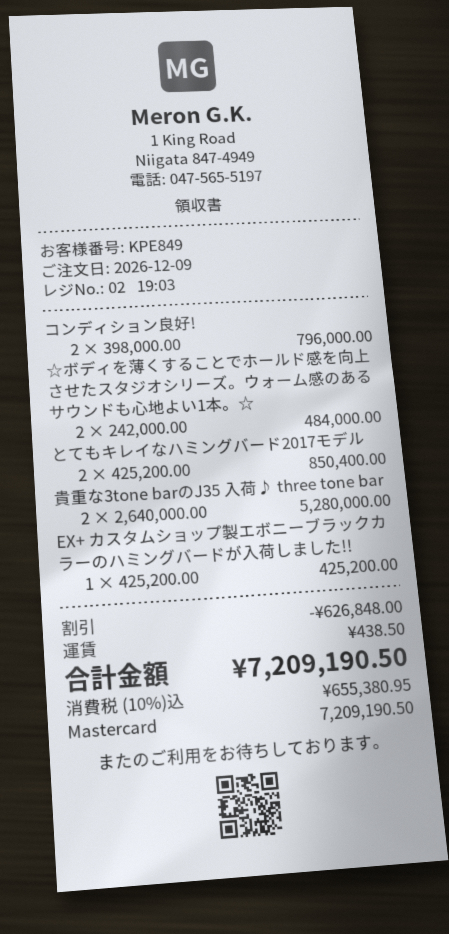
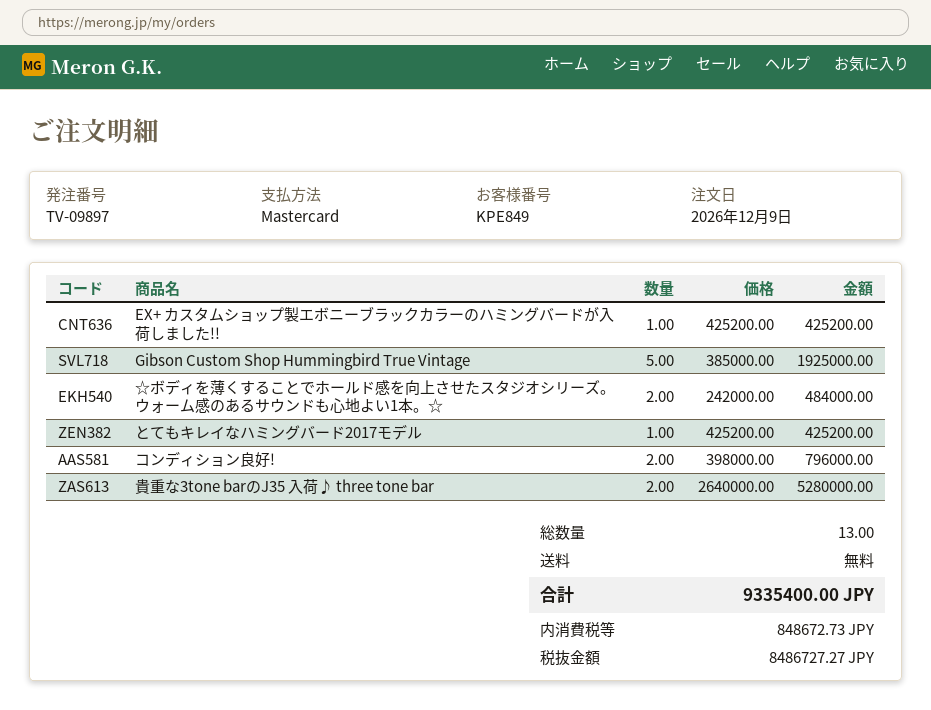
とてもキレイなハミングバード2017モデル: 2 x 425200.00 = 850400.00 -> 1 x 425200.00 = 425200.00
Gibson Custom Shop Hummingbird True Vintage: none -> 5 x 385000.00 = 1925000.00
discount: 626848.00 -> none
shipping: 438.50 -> 0.00
tax: 655380.95 -> 848672.73
total: 7209190.50 -> 9335400.00

